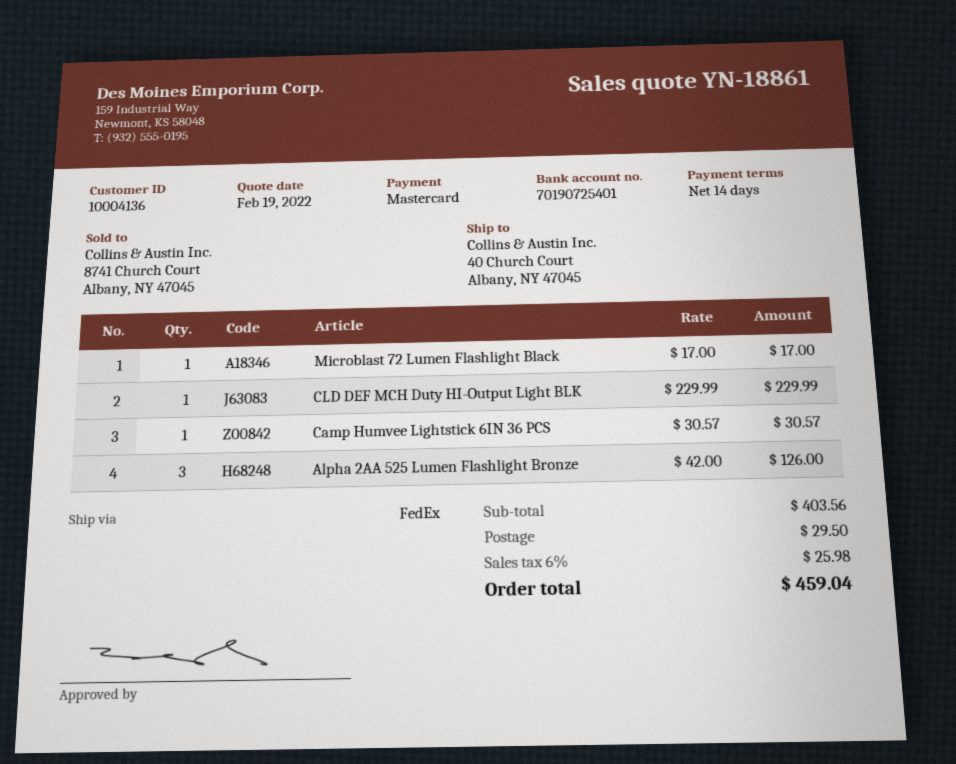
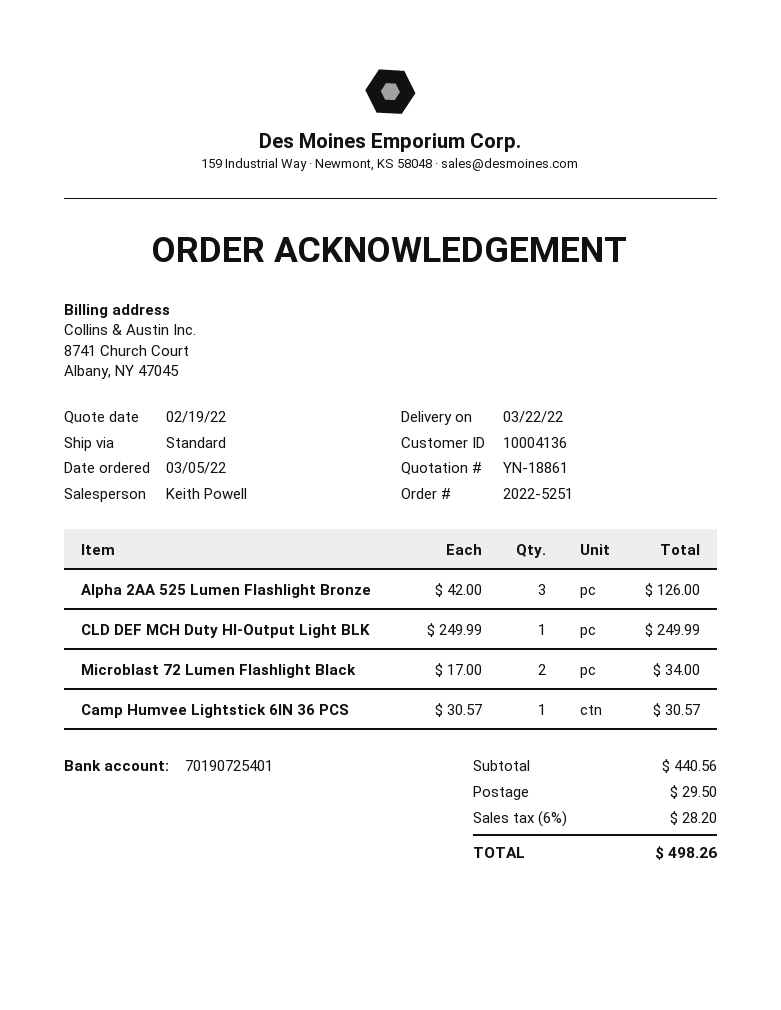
shipping method: FedEx -> standard
Microblast 72 Lumen Flashlight Black: 1 x 17.00 = 17.00 -> 2 x 17.00 = 34.00
CLD DEF MCH Duty HI-Output Light BLK: 1 x 229.99 = 229.99 -> 1 x 249.99 = 249.99
subtotal: 403.56 -> 440.56
tax: 6% = 25.98 -> 6% = 28.20
total: 459.04 -> 498.26

